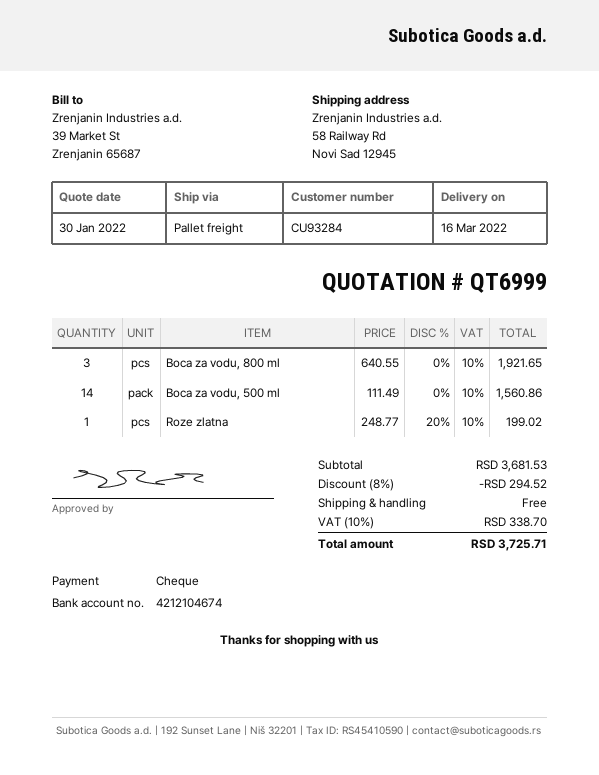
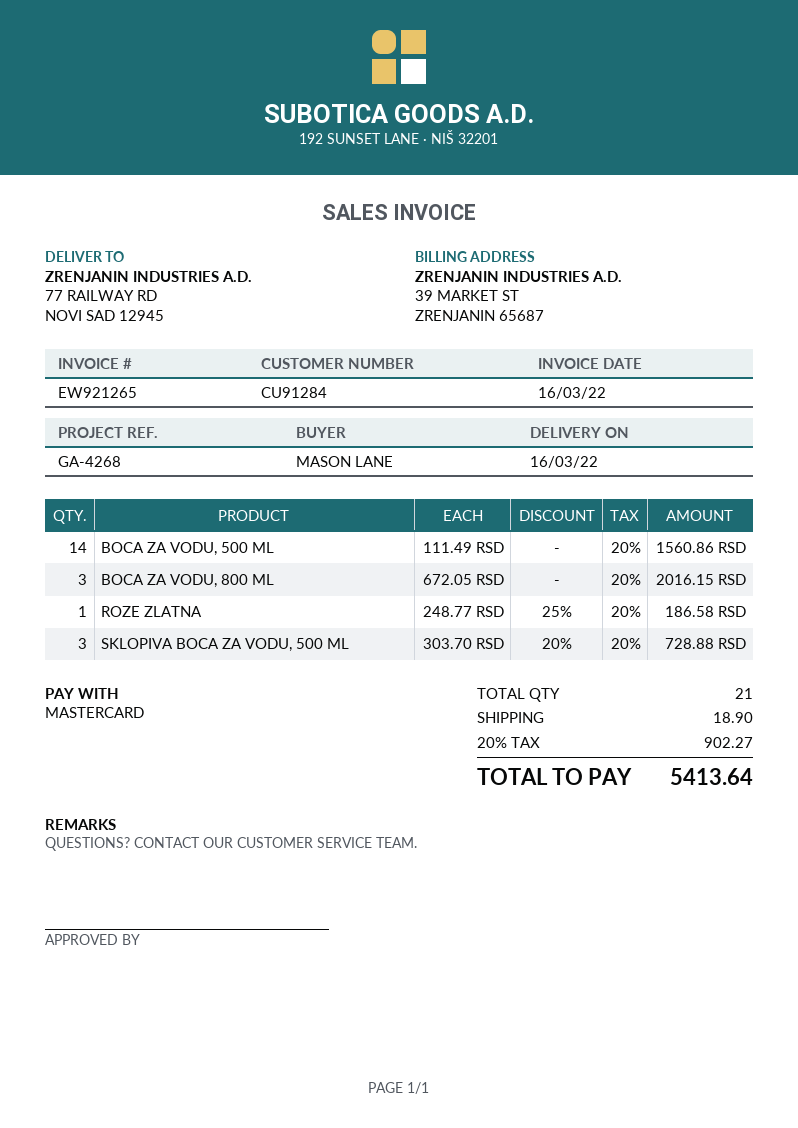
customer number: CU93284 -> CU91284
payment method: cheque -> Mastercard
ship to: 58 Railway Rd, Novi Sad 12945 -> 77 RAILWAY RD, NOVI SAD 12945
Boca za vodu, 800 ml: 3 x 640.55 = 1921.65 -> 3 x 672.05 = 2016.15
Roze zlatna: 1 x 248.77 - 20% = 199.02 -> 1 x 248.77 - 25% = 186.58
SKLOPIVA BOCA ZA VODU, 500 ML: none -> 3 x 303.70 - 20% = 728.88
discount: 8% = 294.52 -> none
shipping: 0.00 -> 18.90
tax: 10% = 338.70 -> 20% = 902.27
total: 3725.71 -> 5413.64

